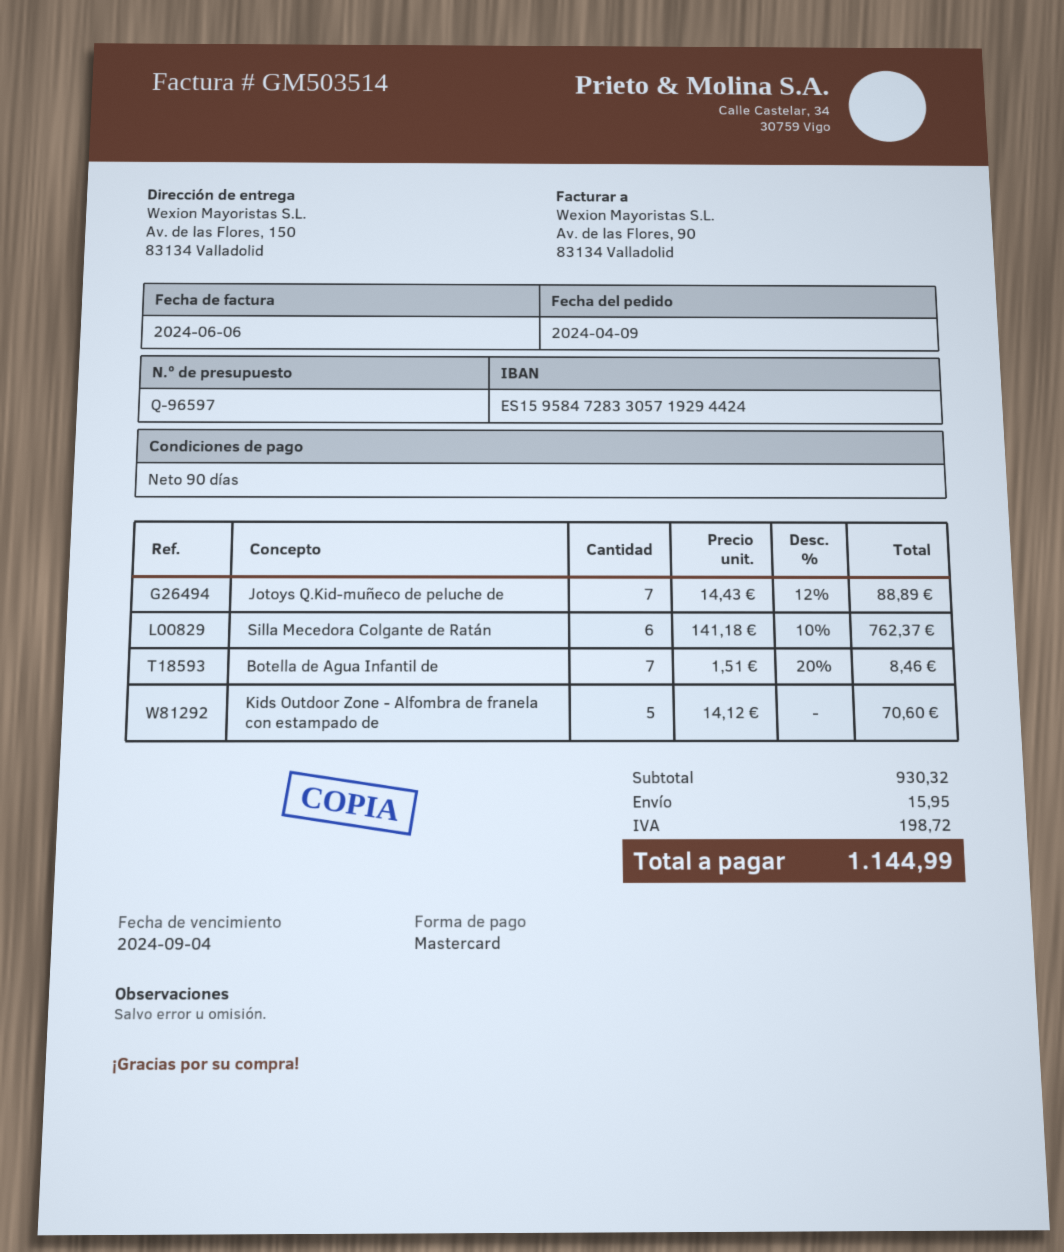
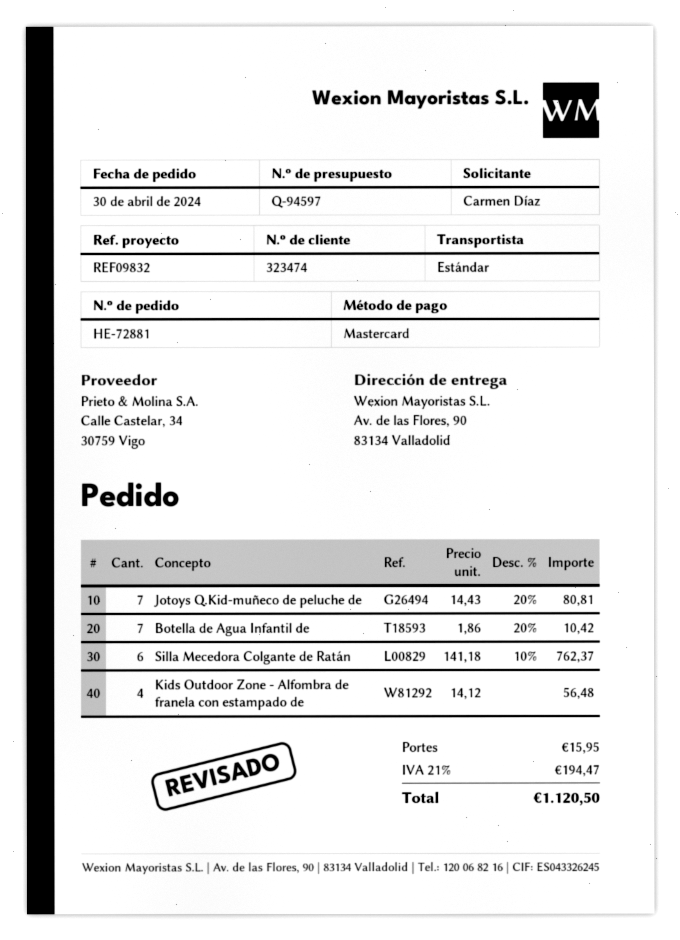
quote number: Q-96597 -> Q-94597
order date: 2024-04-09 -> 2024-04-30
ship to: Av. de las Flores, 150, 83134 Valladolid -> Av. de las Flores, 90, 83134 Valladolid
Jotoys Q.Kid-muñeco de peluche de: 7 x 14.43 - 12% = 88.89 -> 7 x 14.43 - 20% = 80.81
Botella de Agua Infantil de: 7 x 1.51 - 20% = 8.46 -> 7 x 1.86 - 20% = 10.42
Kids Outdoor Zone - Alfombra de franela con estampado de: 5 x 14.12 = 70.60 -> 4 x 14.12 = 56.48
tax: 198.72 -> 194.47
total: 1144.99 -> 1120.50

